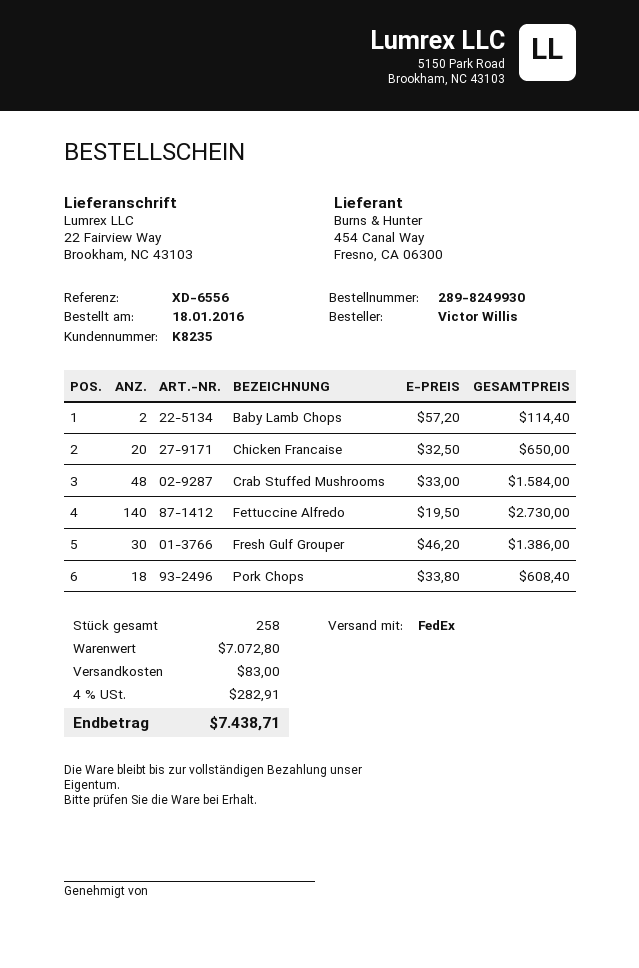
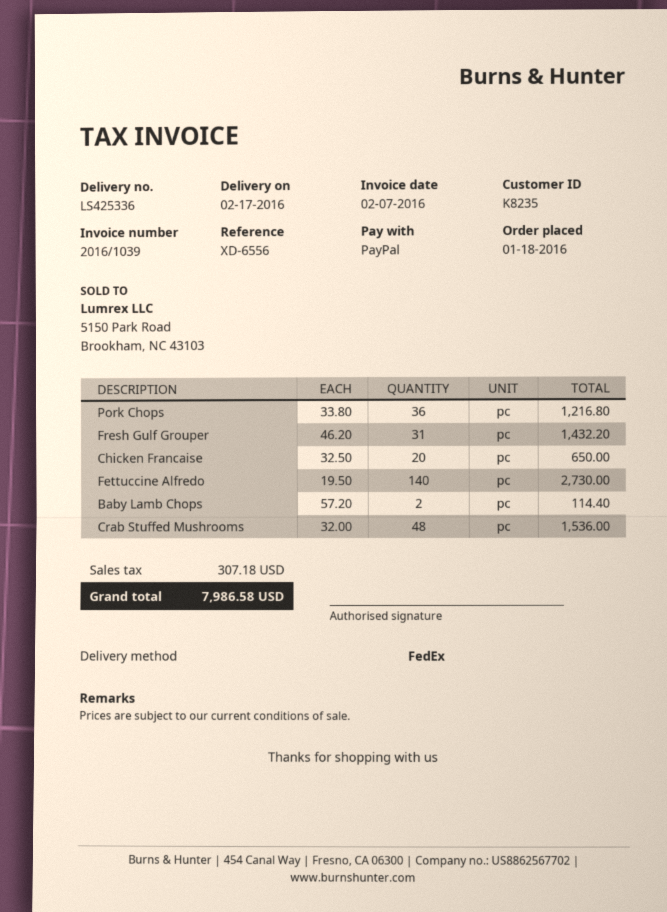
Crab Stuffed Mushrooms: 48 x 33.00 = 1584.00 -> 48 x 32.00 = 1536.00
Fresh Gulf Grouper: 30 x 46.20 = 1386.00 -> 31 x 46.20 = 1432.20
Pork Chops: 18 x 33.80 = 608.40 -> 36 x 33.80 = 1216.80
shipping: 83.00 -> none
tax: 282.91 -> 307.18
total: 7438.71 -> 7986.58

